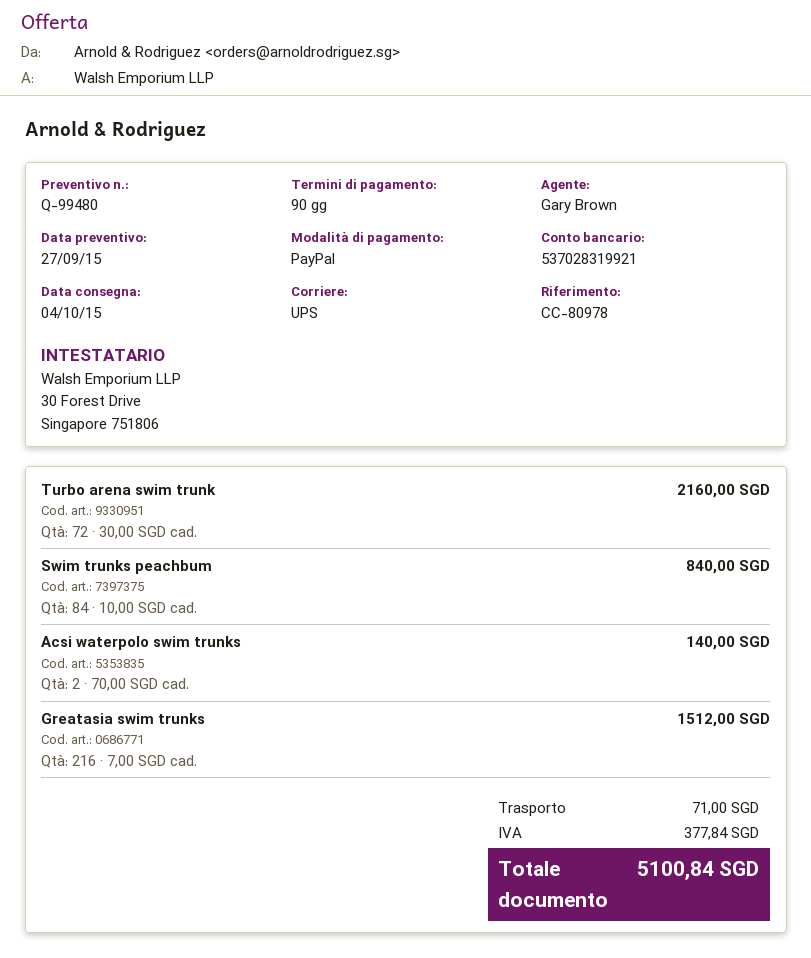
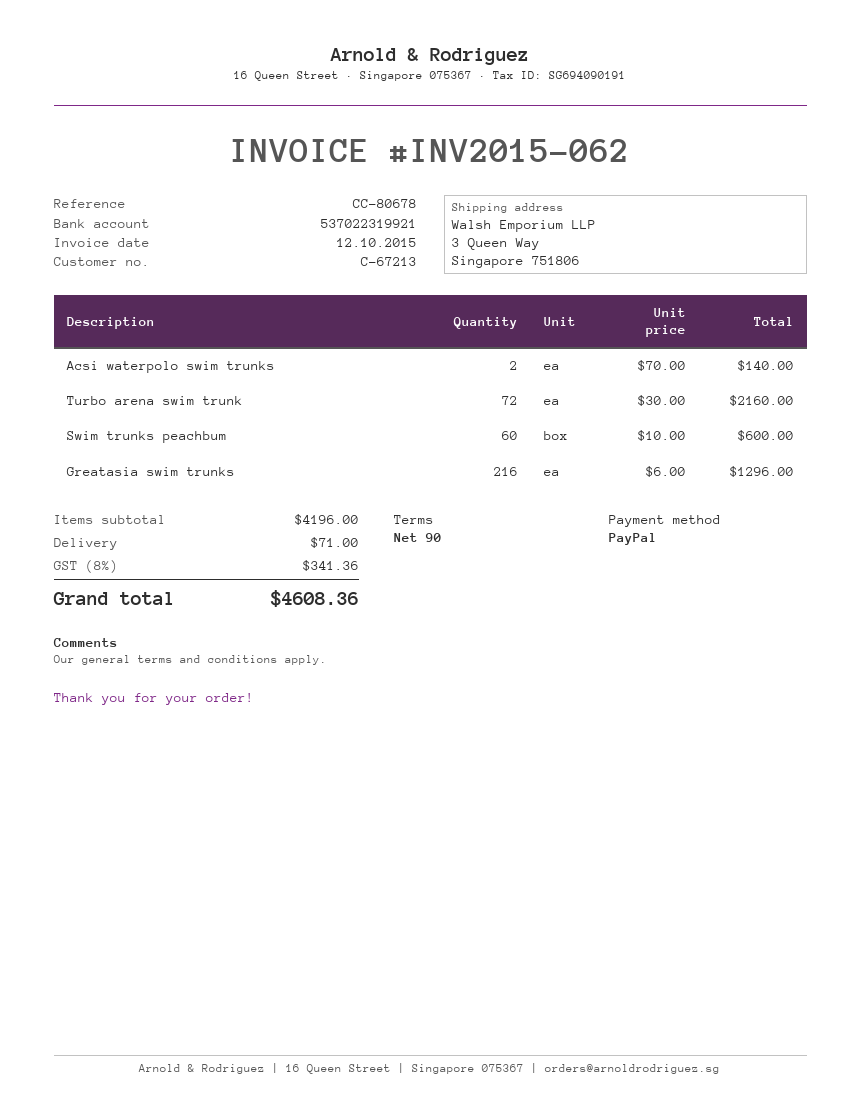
reference: CC-80978 -> CC-80678
bank account: 537028319921 -> 537022319921
Swim trunks peachbum: 84 x 10.00 = 840.00 -> 60 x 10.00 = 600.00
Greatasia swim trunks: 216 x 7.00 = 1512.00 -> 216 x 6.00 = 1296.00
tax: 377.84 -> 341.36
total: 5100.84 -> 4608.36

